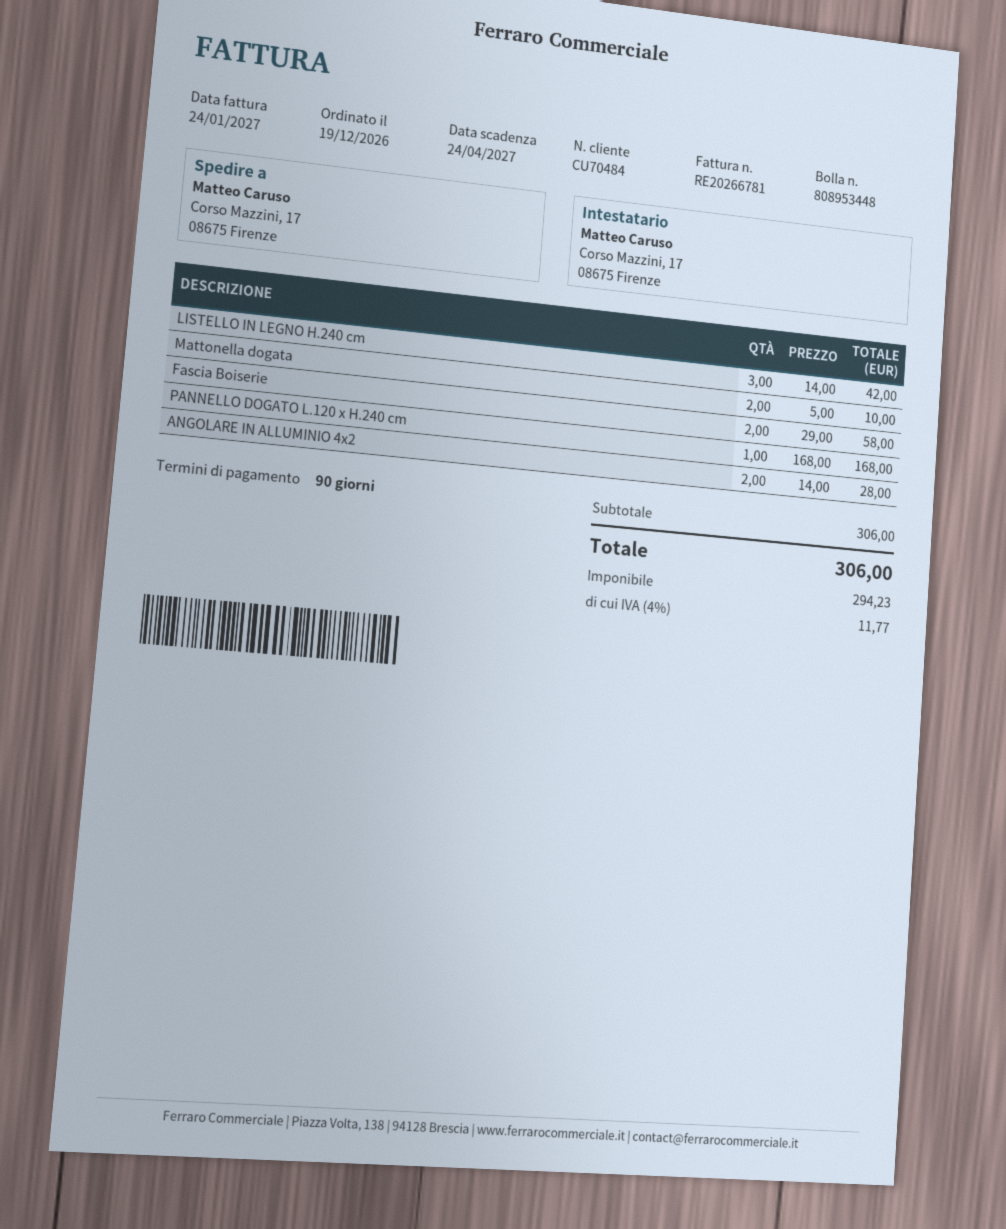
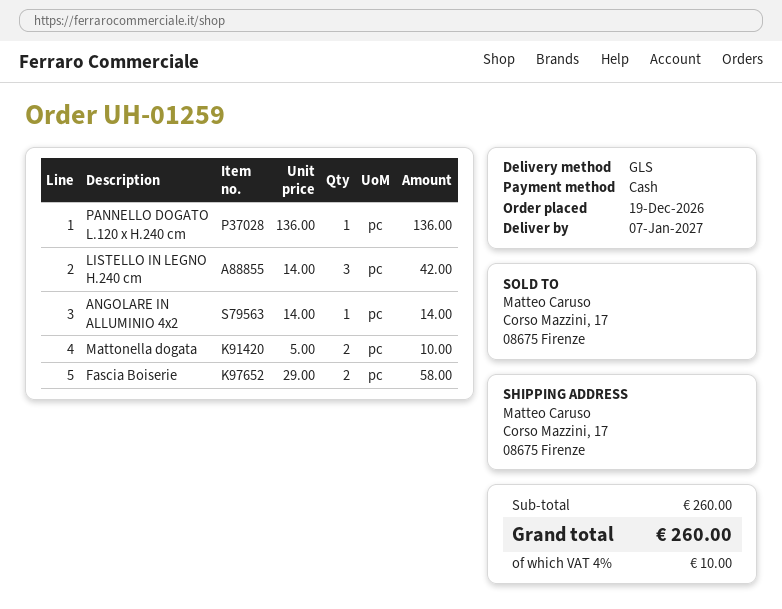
PANNELLO DOGATO L.120 x H.240 cm: 1 x 168.00 = 168.00 -> 1 x 136.00 = 136.00
ANGOLARE IN ALLUMINIO 4x2: 2 x 14.00 = 28.00 -> 1 x 14.00 = 14.00
subtotal: 306.00 -> 260.00
tax: 4% = 11.77 -> 4% = 10.00
total: 306.00 -> 260.00

